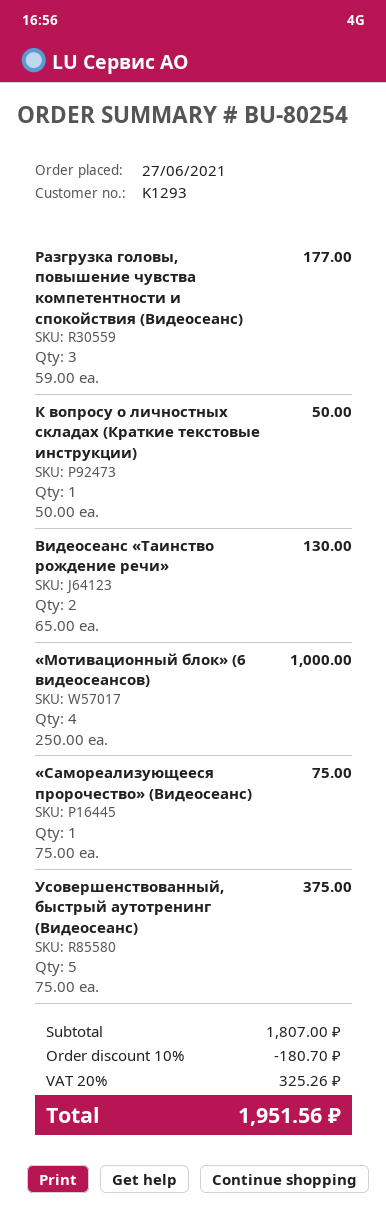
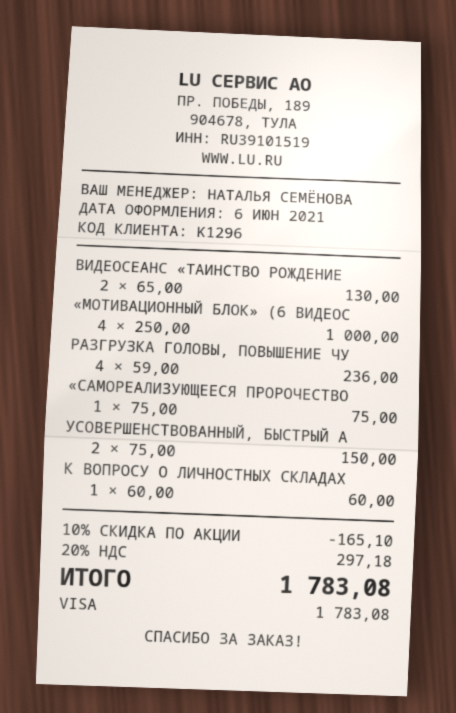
order date: 2021-06-27 -> 2021-06-06
customer number: K1293 -> K1296
Разгрузка головы, повышение чувства компетентности и спокойствия (Видеосеанс): 3 x 59.00 = 177.00 -> 4 x 59.00 = 236.00
К вопросу о личностных складах (Краткие текстовые инструкции): 1 x 50.00 = 50.00 -> 1 x 60.00 = 60.00
Усовершенствованный, быстрый аутотренинг (Видеосеанс): 5 x 75.00 = 375.00 -> 2 x 75.00 = 150.00
discount: 10% = 180.70 -> 10% = 165.10
tax: 20% = 325.26 -> 20% = 297.18
total: 1951.56 -> 1783.08

